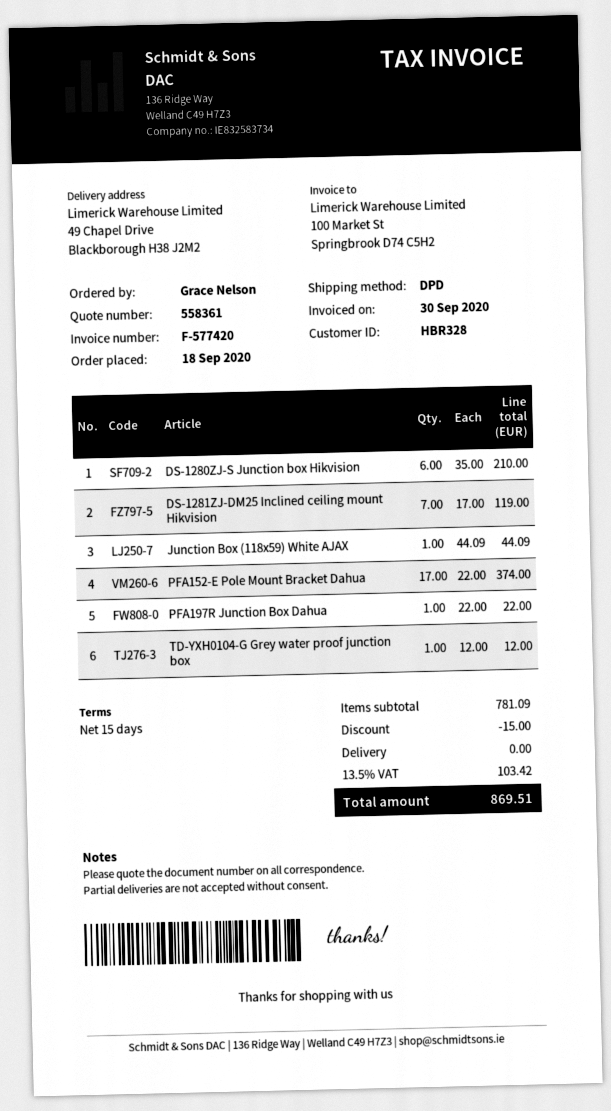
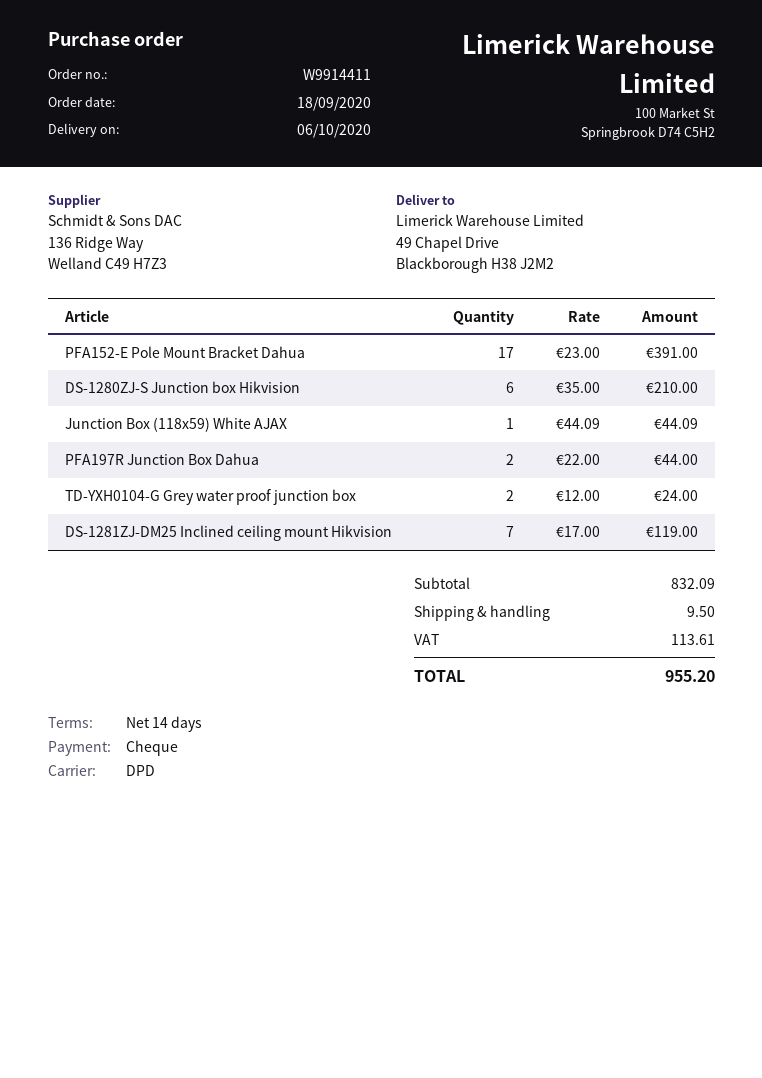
payment terms: 15 days -> 14 days
PFA152-E Pole Mount Bracket Dahua: 17 x 22.00 = 374.00 -> 17 x 23.00 = 391.00
PFA197R Junction Box Dahua: 1 x 22.00 = 22.00 -> 2 x 22.00 = 44.00
TD-YXH0104-G Grey water proof junction box: 1 x 12.00 = 12.00 -> 2 x 12.00 = 24.00
subtotal: 781.09 -> 832.09
discount: 15.00 -> none
shipping: 0.00 -> 9.50
tax: 103.42 -> 113.61
total: 869.51 -> 955.20

